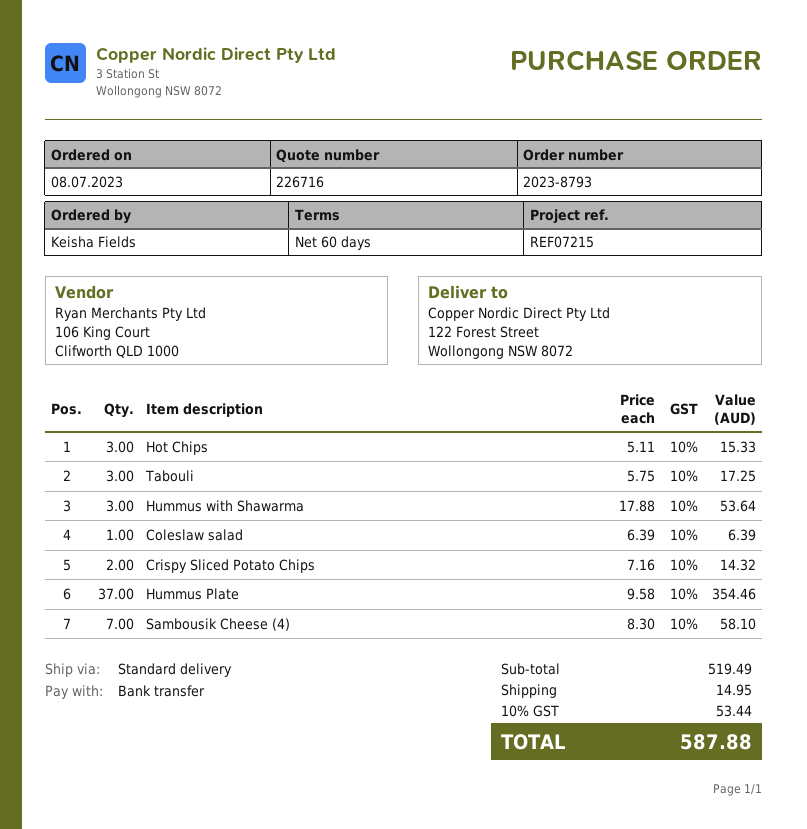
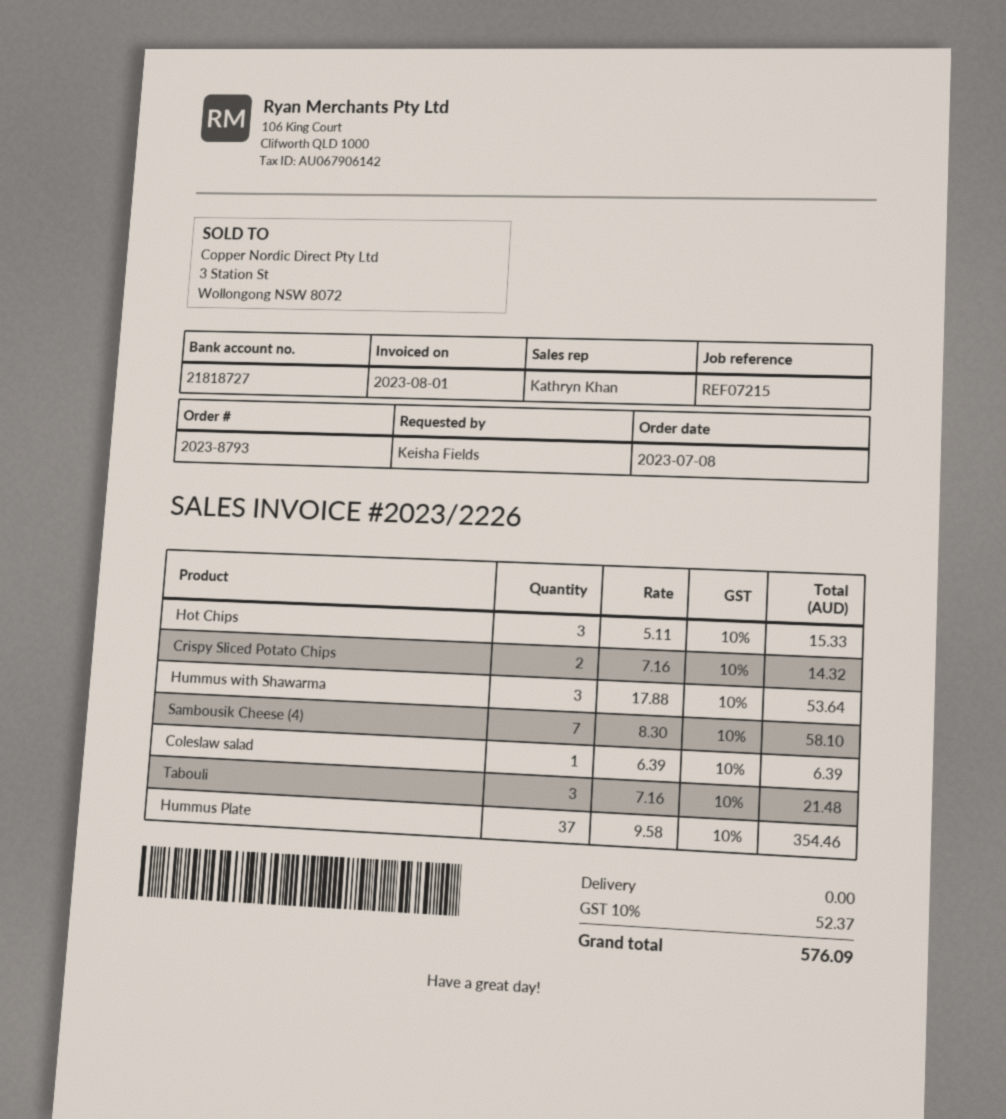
Tabouli: 3 x 5.75 = 17.25 -> 3 x 7.16 = 21.48
shipping: 14.95 -> 0.00
tax: 10% = 53.44 -> 10% = 52.37
total: 587.88 -> 576.09

